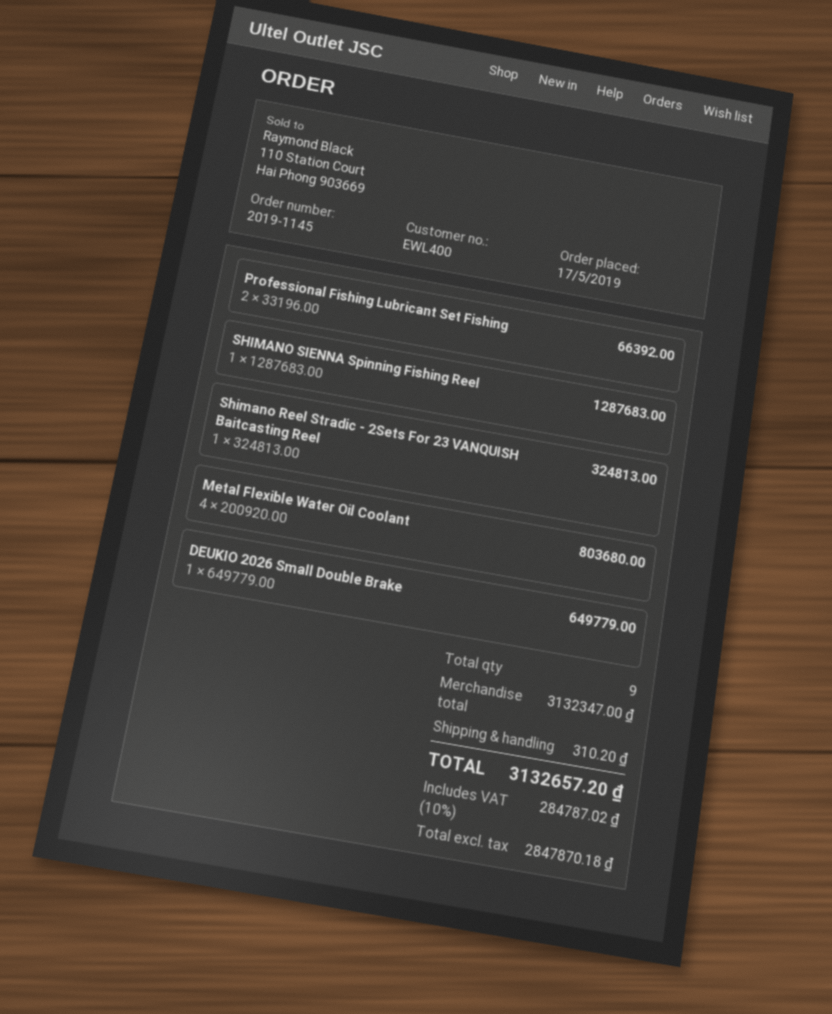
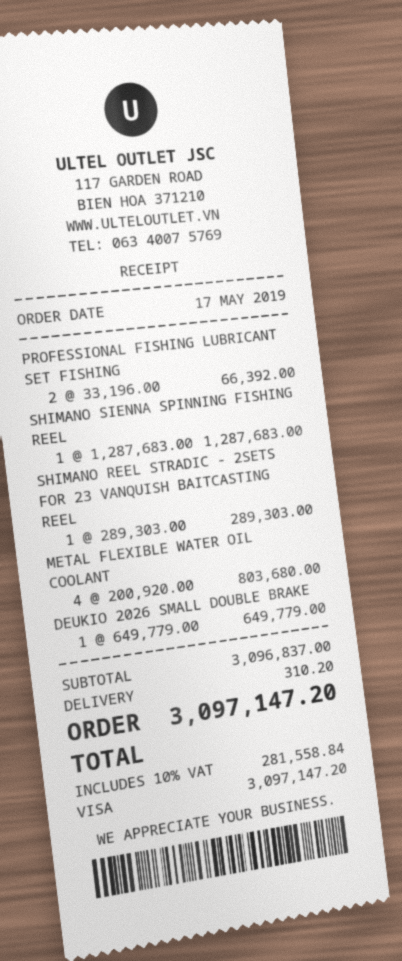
Shimano Reel Stradic - 2Sets For 23 VANQUISH Baitcasting Reel: 1 x 324813.00 = 324813.00 -> 1 x 289303.00 = 289303.00
subtotal: 3132347.00 -> 3096837.00
tax: 10% = 284787.02 -> 10% = 281558.84
total: 3132657.20 -> 3097147.20

